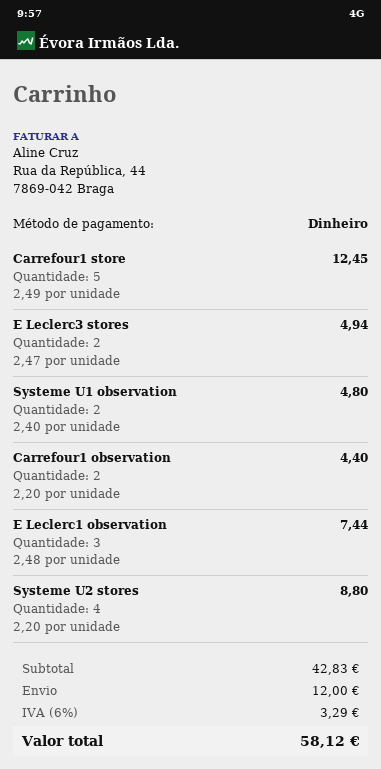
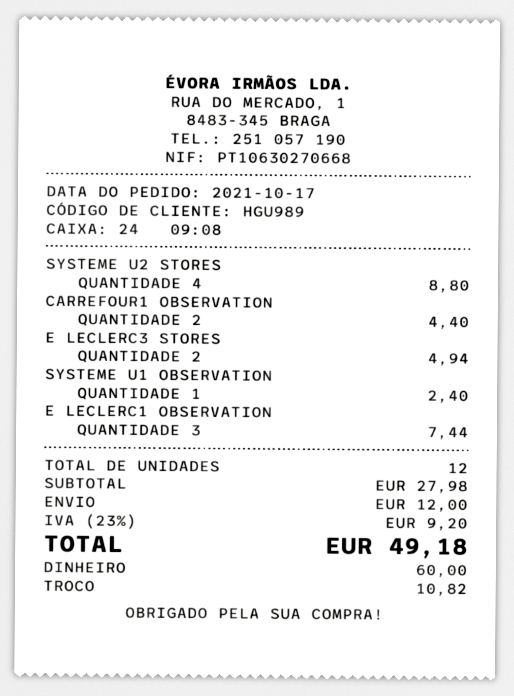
Carrefour1 store: 5 for 12.45 -> none
Systeme U1 observation: 2 for 4.80 -> 1 for 2.40
subtotal: 42.83 -> 27.98
tax: 6% = 3.29 -> 23% = 9.20
total: 58.12 -> 49.18

